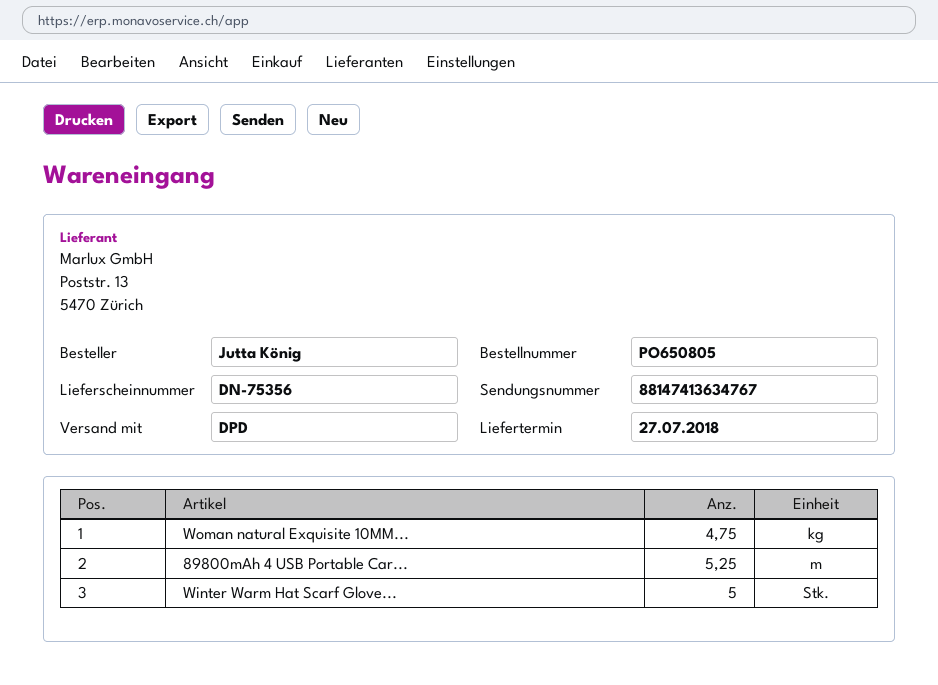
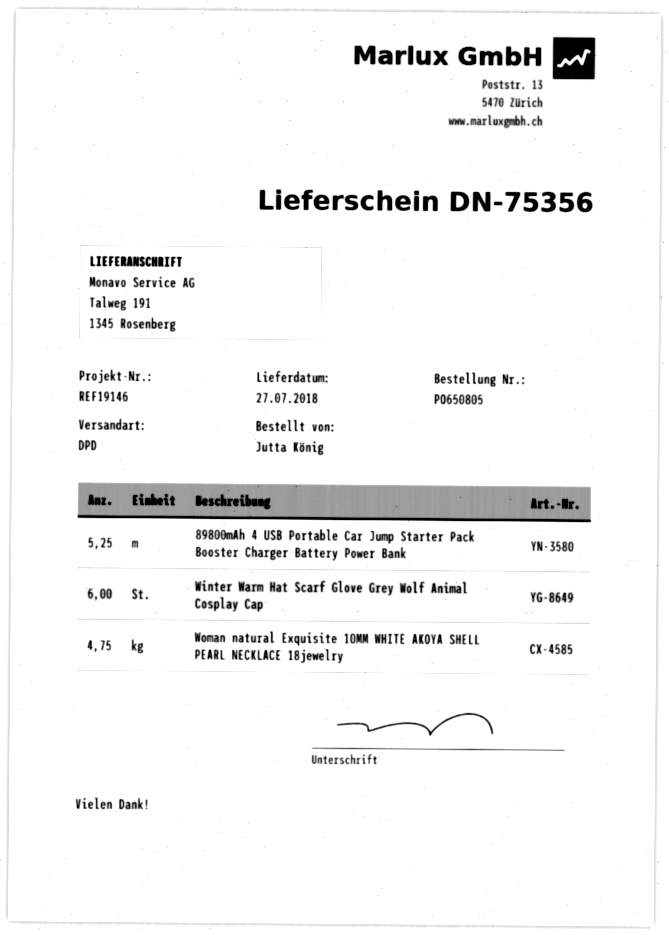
Winter Warm Hat Scarf Glove...: 5 -> 6

